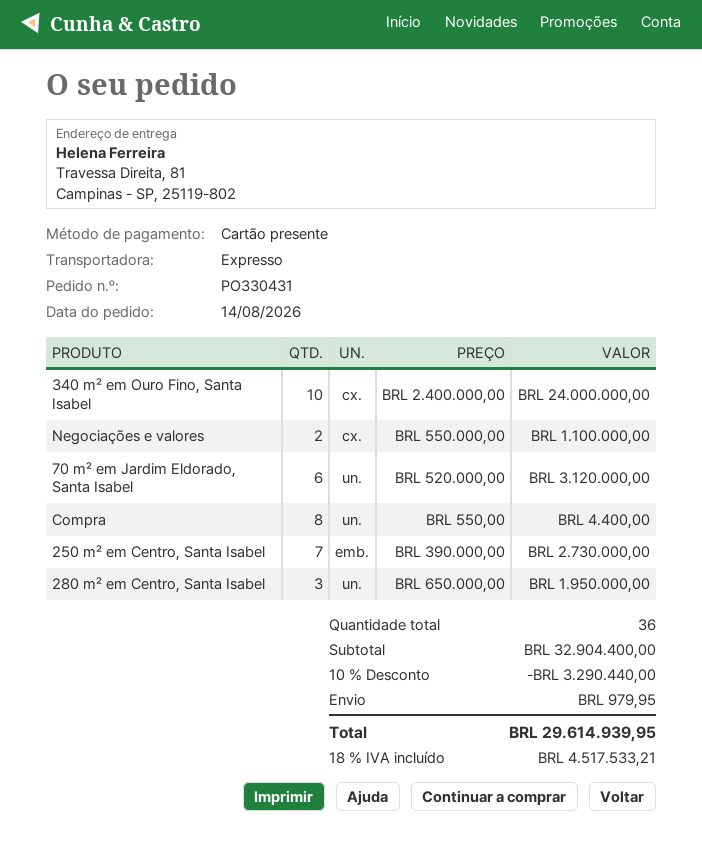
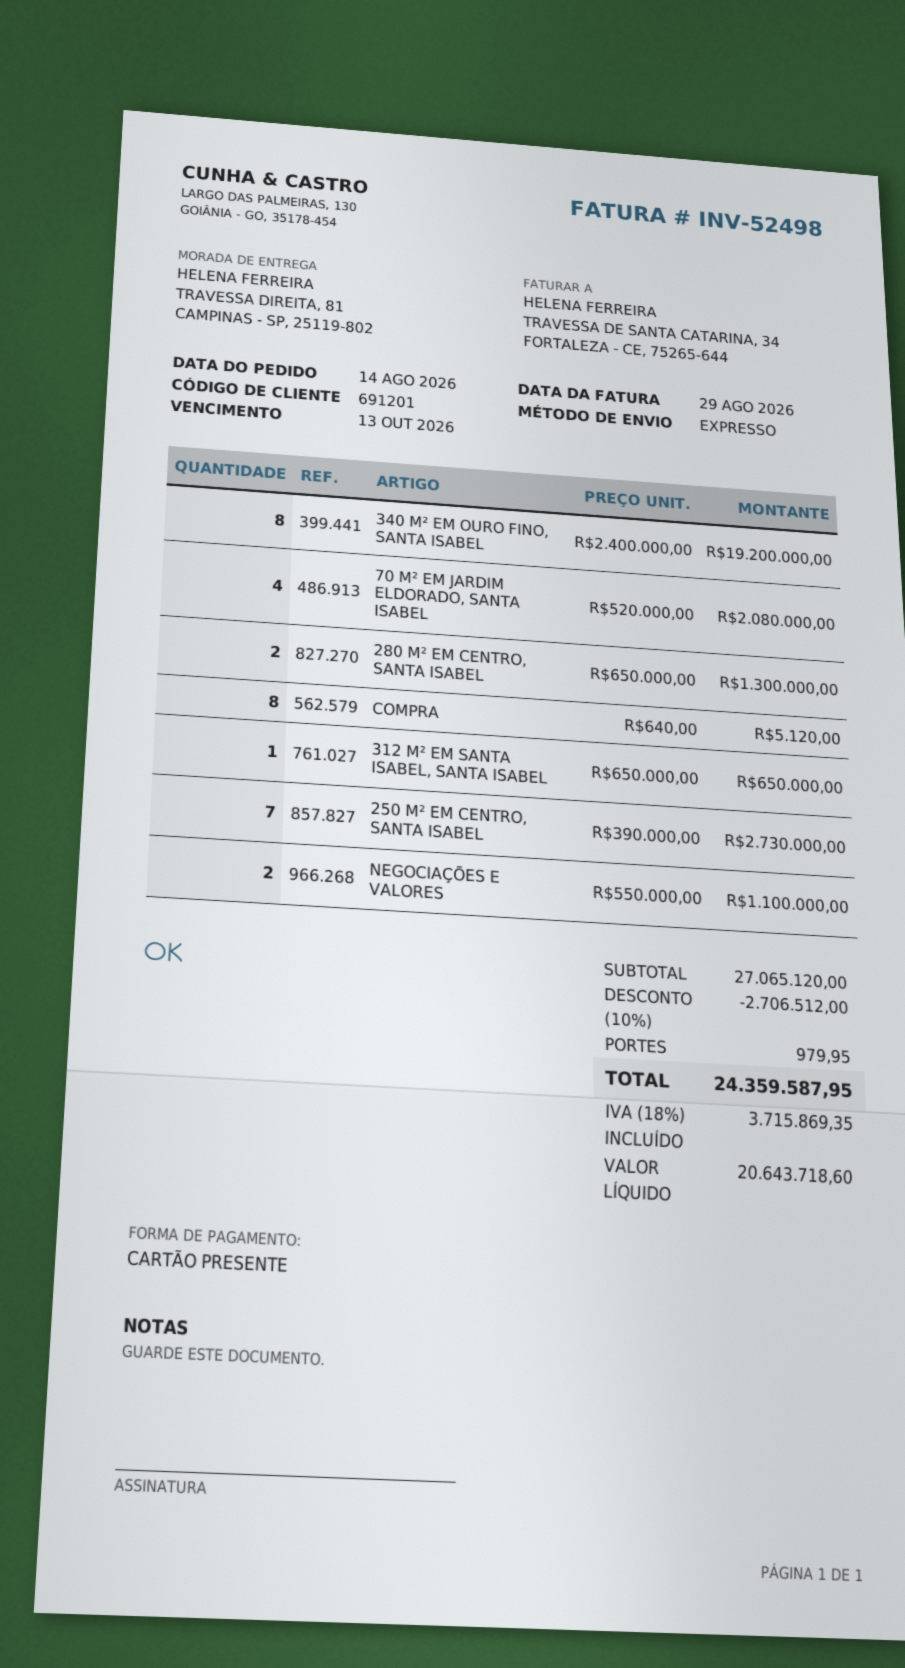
340 m² em Ouro Fino, Santa Isabel: 10 x 2400000.00 = 24000000.00 -> 8 x 2400000.00 = 19200000.00
70 m² em Jardim Eldorado, Santa Isabel: 6 x 520000.00 = 3120000.00 -> 4 x 520000.00 = 2080000.00
Compra: 8 x 550.00 = 4400.00 -> 8 x 640.00 = 5120.00
280 m² em Centro, Santa Isabel: 3 x 650000.00 = 1950000.00 -> 2 x 650000.00 = 1300000.00
312 M² EM SANTA ISABEL, SANTA ISABEL: none -> 1 x 650000.00 = 650000.00
subtotal: 32904400.00 -> 27065120.00
discount: 10% = 3290440.00 -> 10% = 2706512.00
tax: 18% = 4517533.21 -> 18% = 3715869.35
total: 29614939.95 -> 24359587.95

